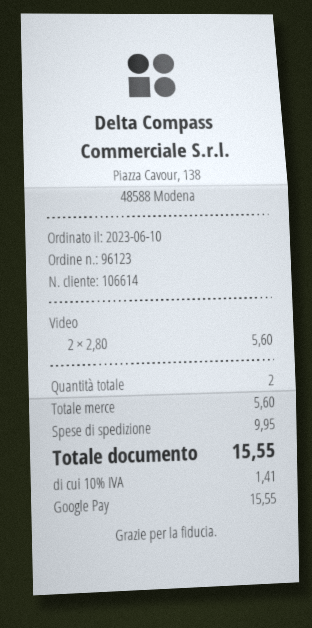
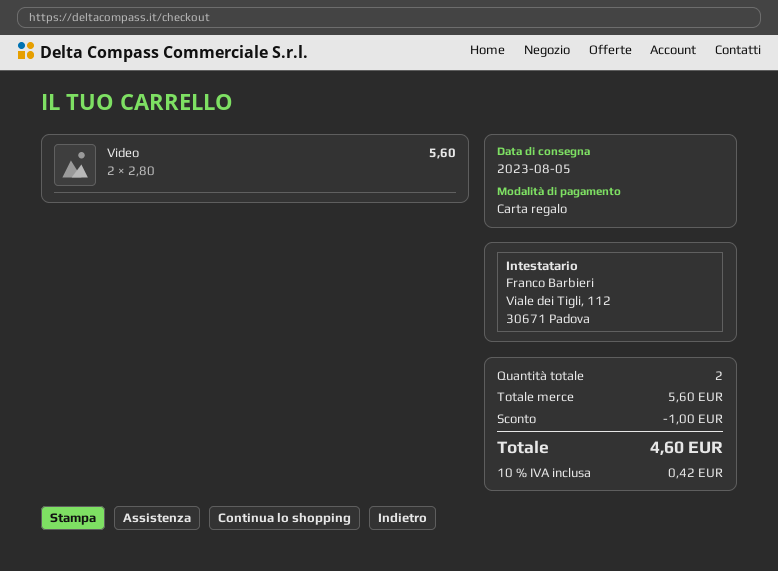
payment method: Google Pay -> gift card
discount: none -> 1.00
shipping: 9.95 -> none
tax: 10% = 1.41 -> 10% = 0.42
total: 15.55 -> 4.60

